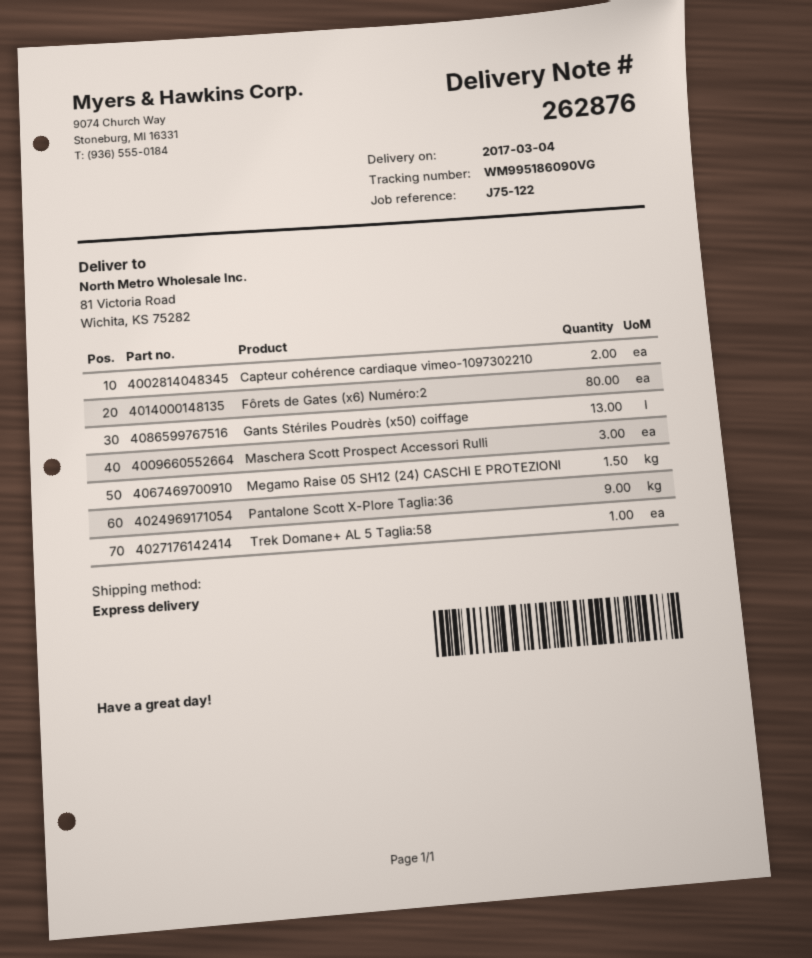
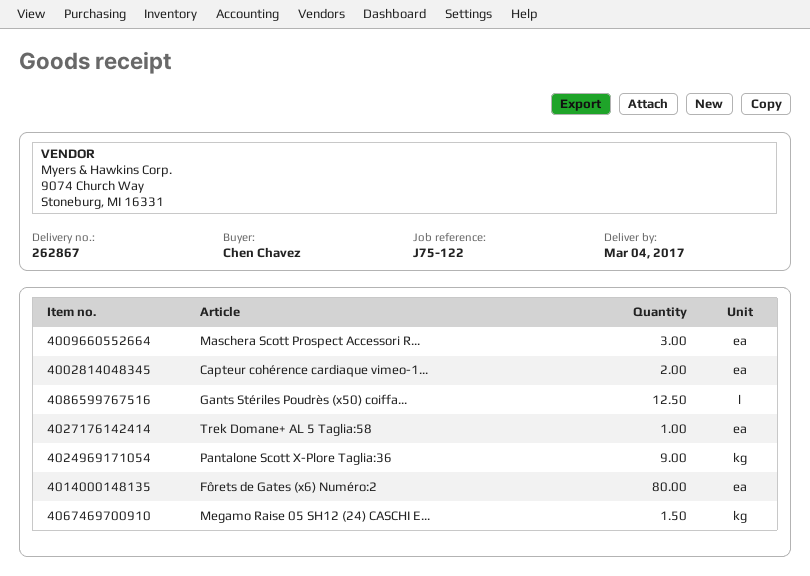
delivery note number: 262876 -> 262867
Gants Stériles Poudrès (x50) coiffage: 13 -> 12.5

